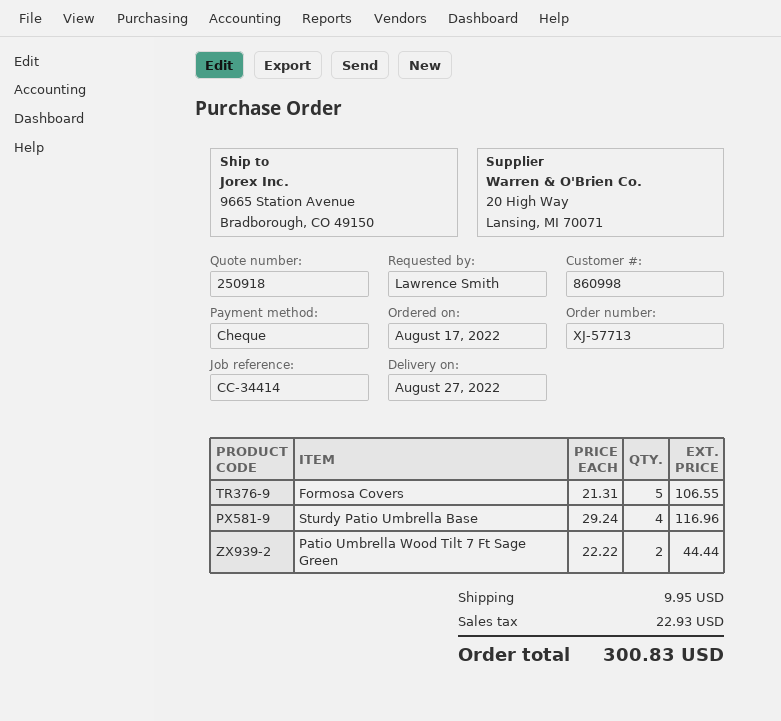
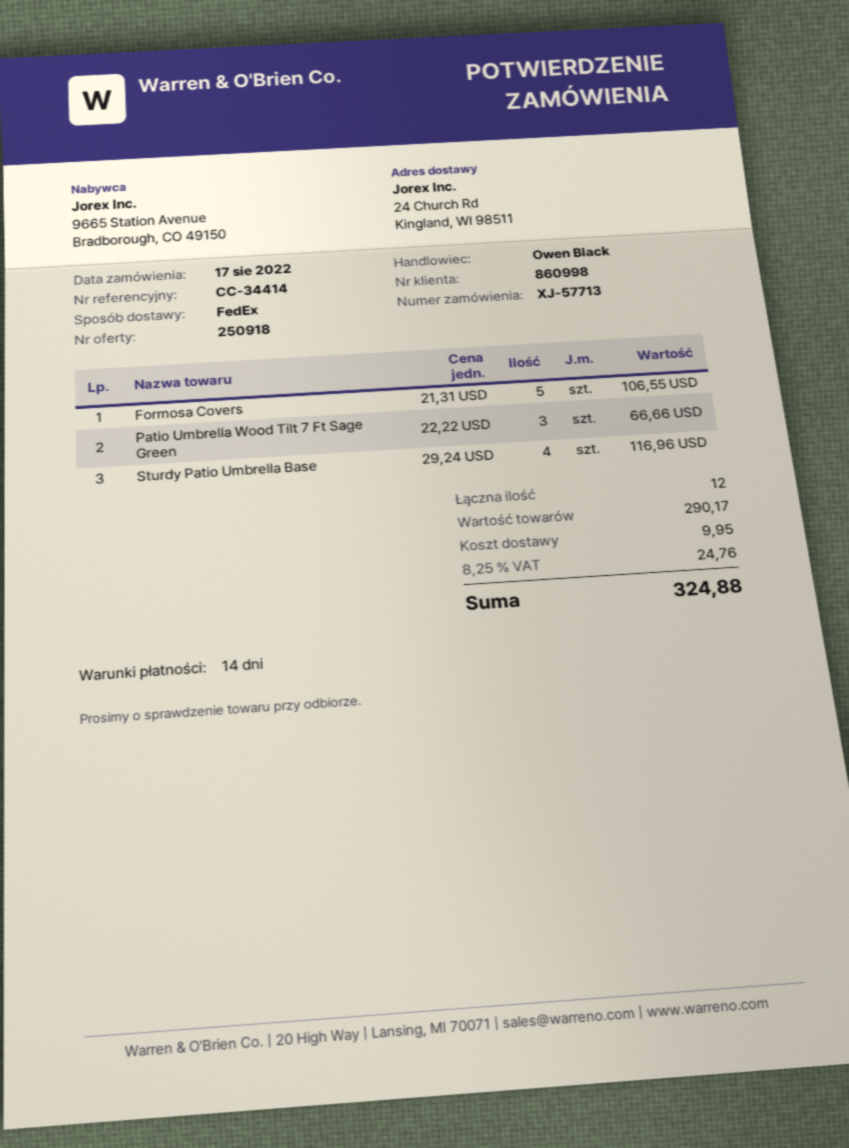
ship to: 9665 Station Avenue, Bradborough, CO 49150 -> 24 Church Rd, Kingland, WI 98511
Patio Umbrella Wood Tilt 7 Ft Sage Green: 2 x 22.22 = 44.44 -> 3 x 22.22 = 66.66
tax: 22.93 -> 24.76
total: 300.83 -> 324.88

